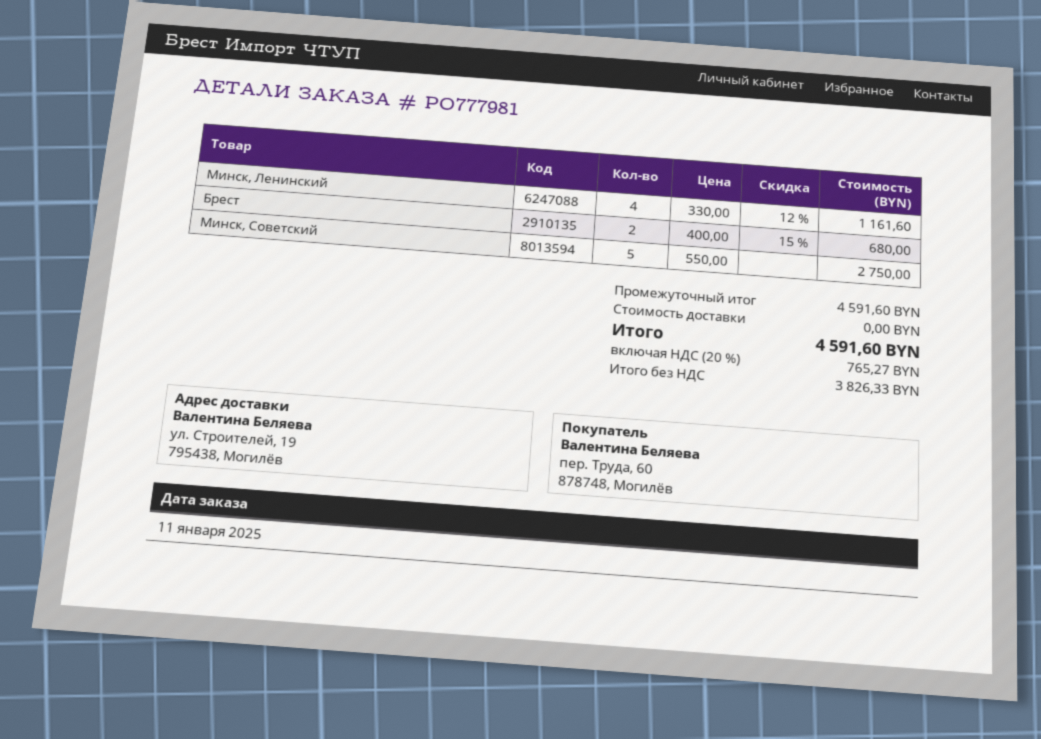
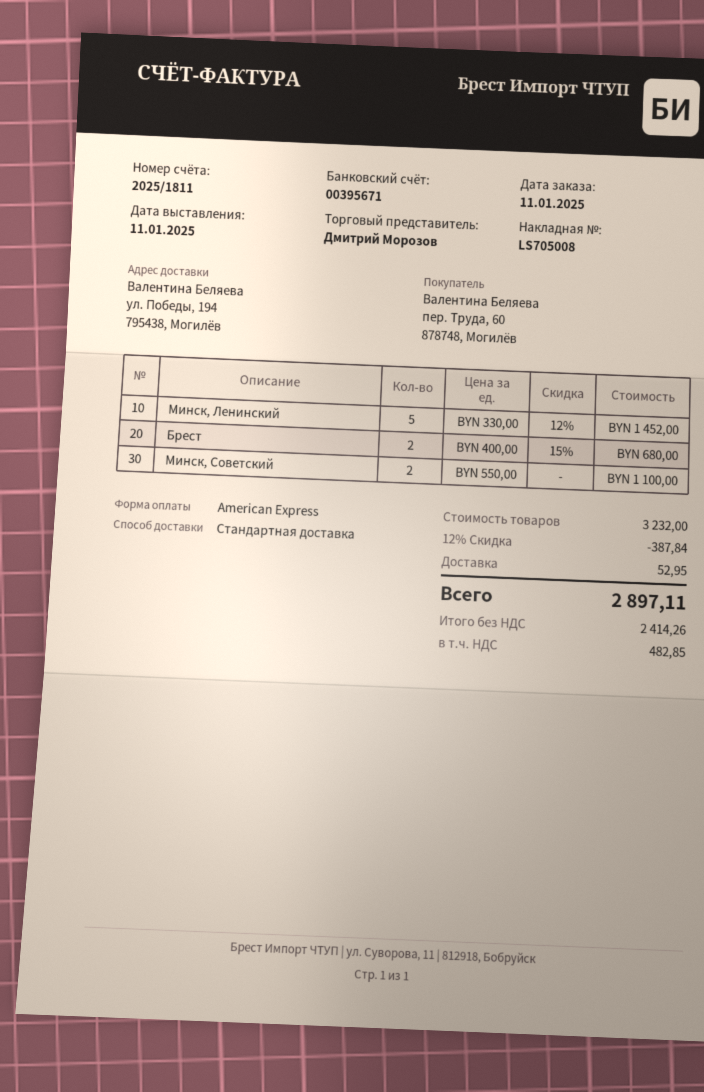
ship to: ул. Строителей, 19, 795438, Могилёв -> ул. Победы, 194, 795438, Могилёв
Минск, Ленинский: 4 x 330.00 - 12% = 1161.60 -> 5 x 330.00 - 12% = 1452.00
Минск, Советский: 5 x 550.00 = 2750.00 -> 2 x 550.00 = 1100.00
subtotal: 4591.60 -> 3232.00
discount: none -> 12% = 387.84
shipping: 0.00 -> 52.95
net: 3826.33 -> 2414.26
tax: 765.27 -> 482.85
total: 4591.60 -> 2897.11

